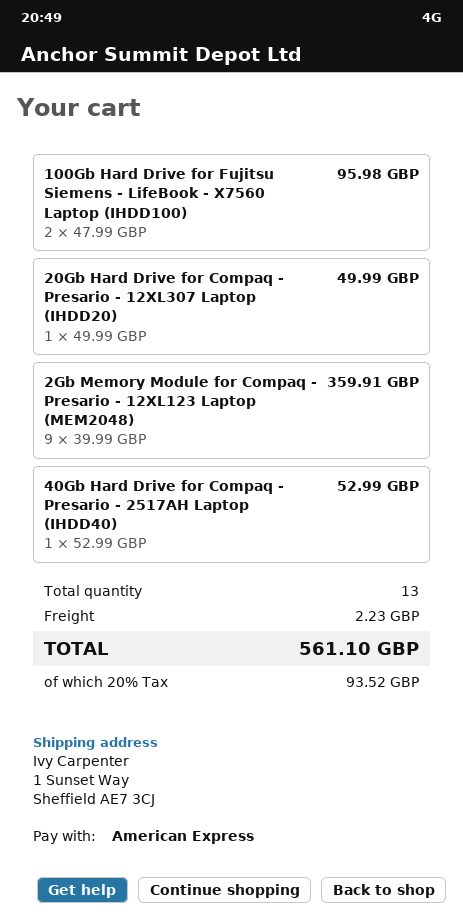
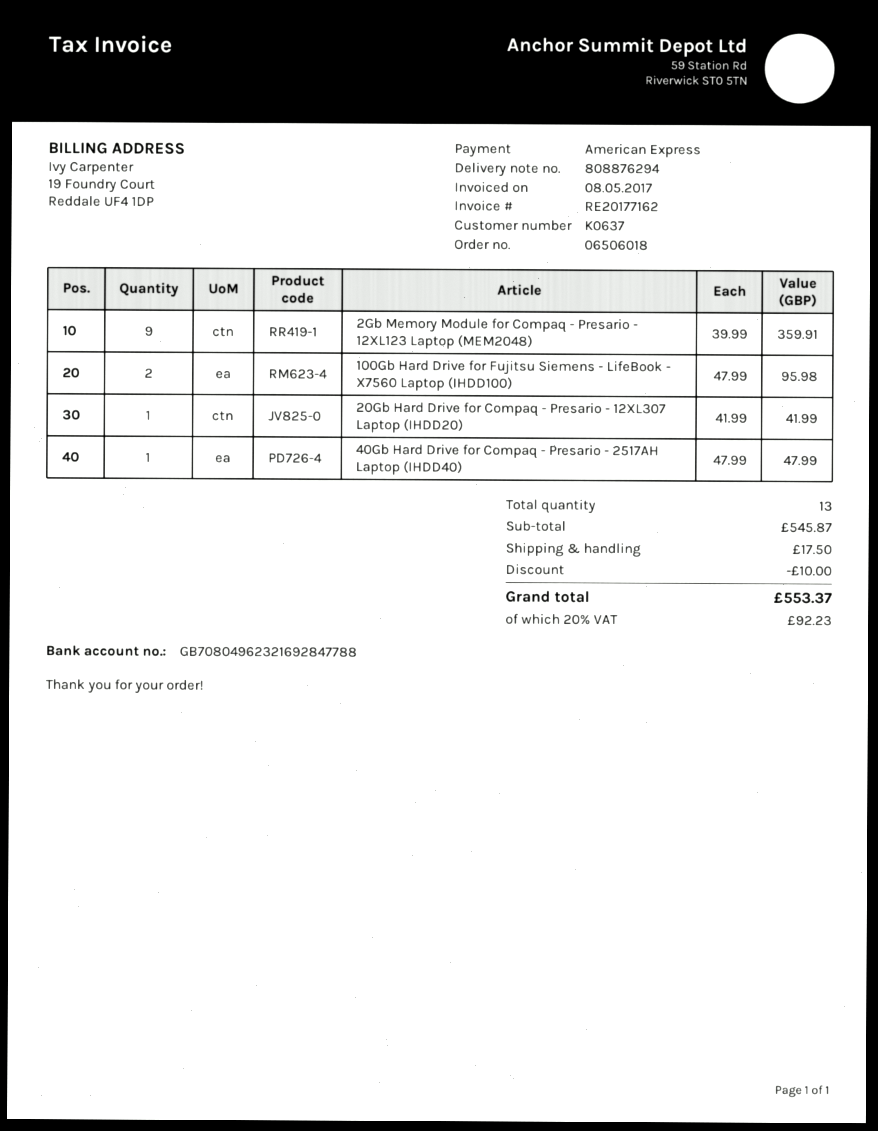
20Gb Hard Drive for Compaq - Presario - 12XL307 Laptop (IHDD20): 1 x 49.99 = 49.99 -> 1 x 41.99 = 41.99
40Gb Hard Drive for Compaq - Presario - 2517AH Laptop (IHDD40): 1 x 52.99 = 52.99 -> 1 x 47.99 = 47.99
discount: none -> 10.00
shipping: 2.23 -> 17.50
tax: 20% = 93.52 -> 20% = 92.23
total: 561.10 -> 553.37

